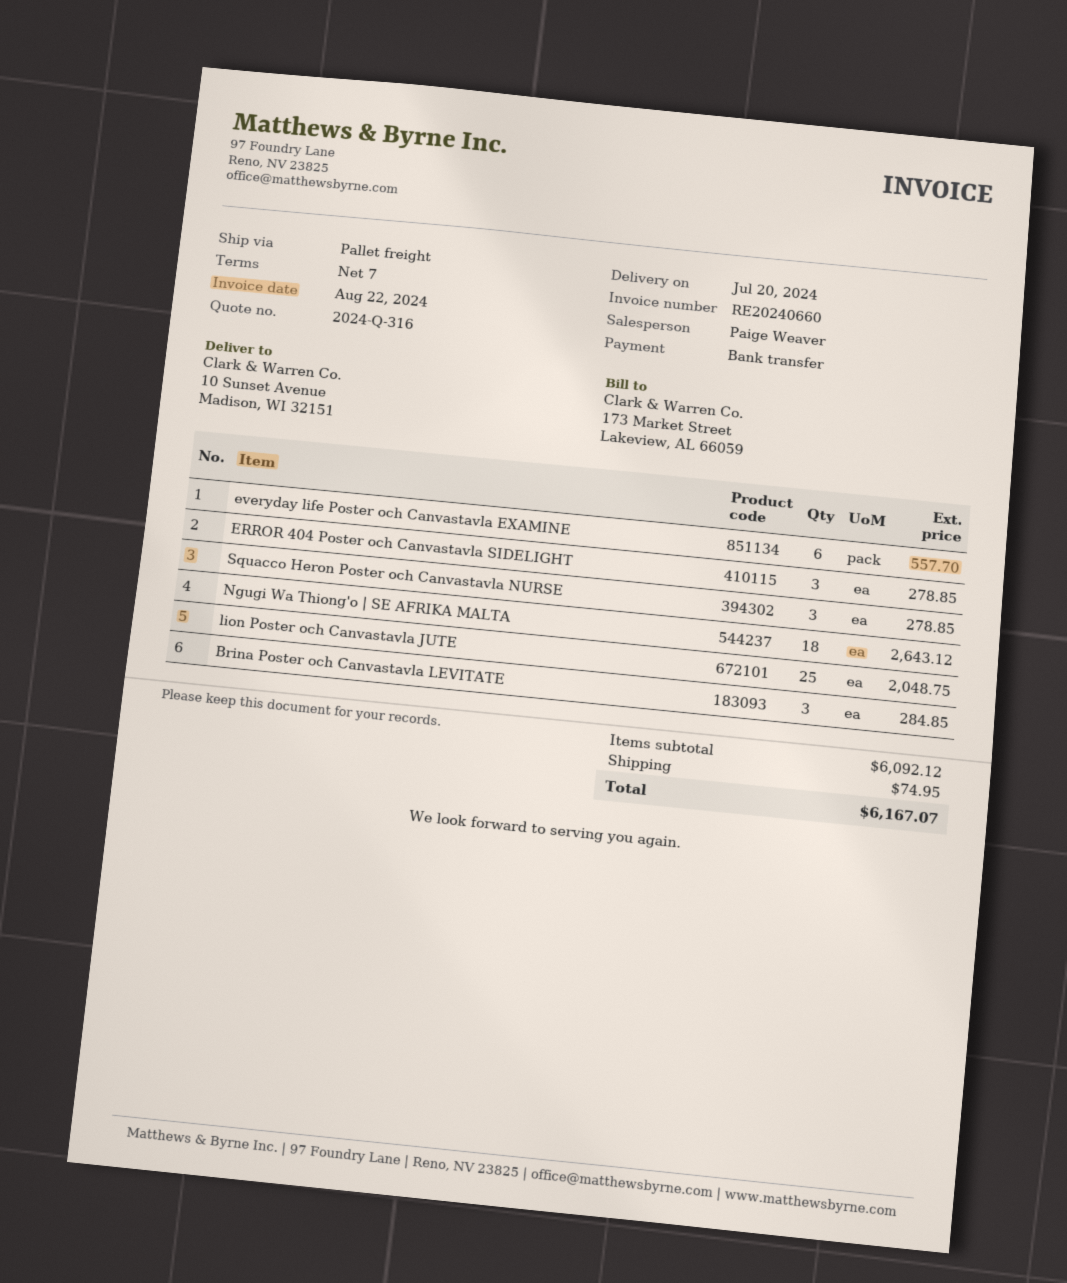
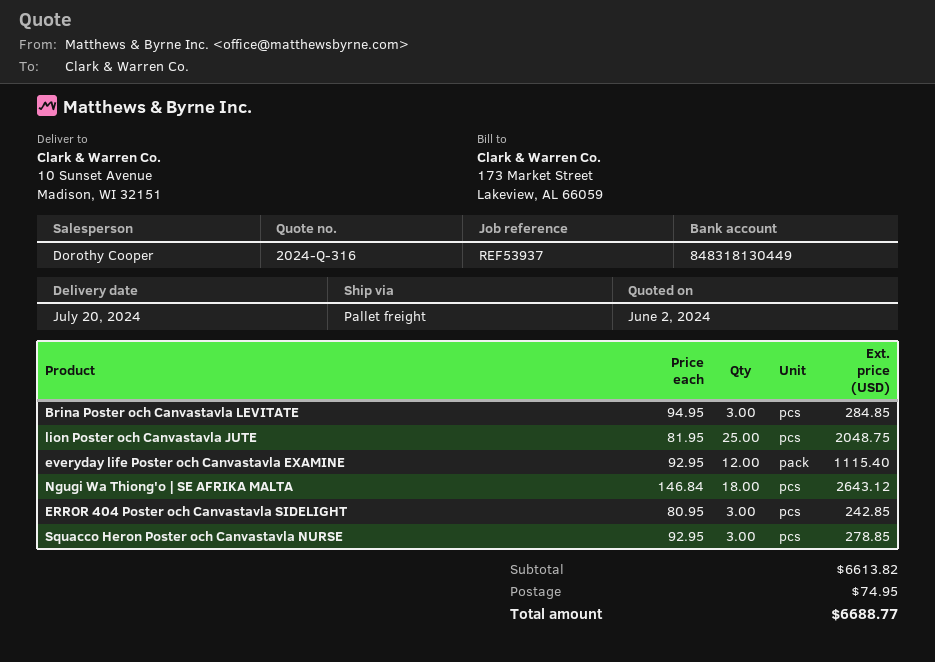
sales rep: Paige Weaver -> Dorothy Cooper
everyday life Poster och Canvastavla EXAMINE: 6 for 557.70 -> 12 for 1115.40
ERROR 404 Poster och Canvastavla SIDELIGHT: 3 for 278.85 -> 3 for 242.85
subtotal: 6092.12 -> 6613.82
total: 6167.07 -> 6688.77

